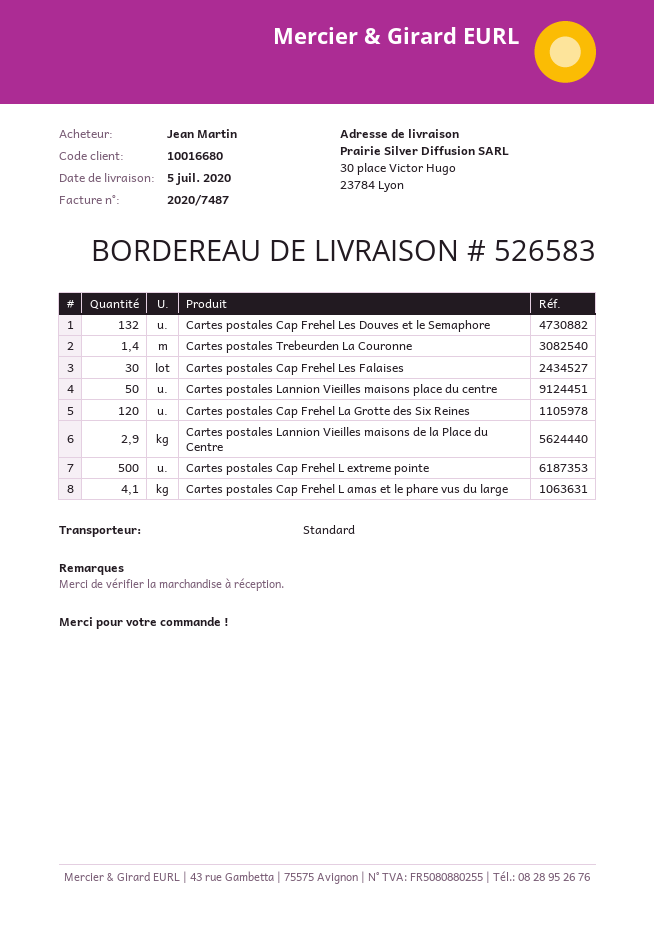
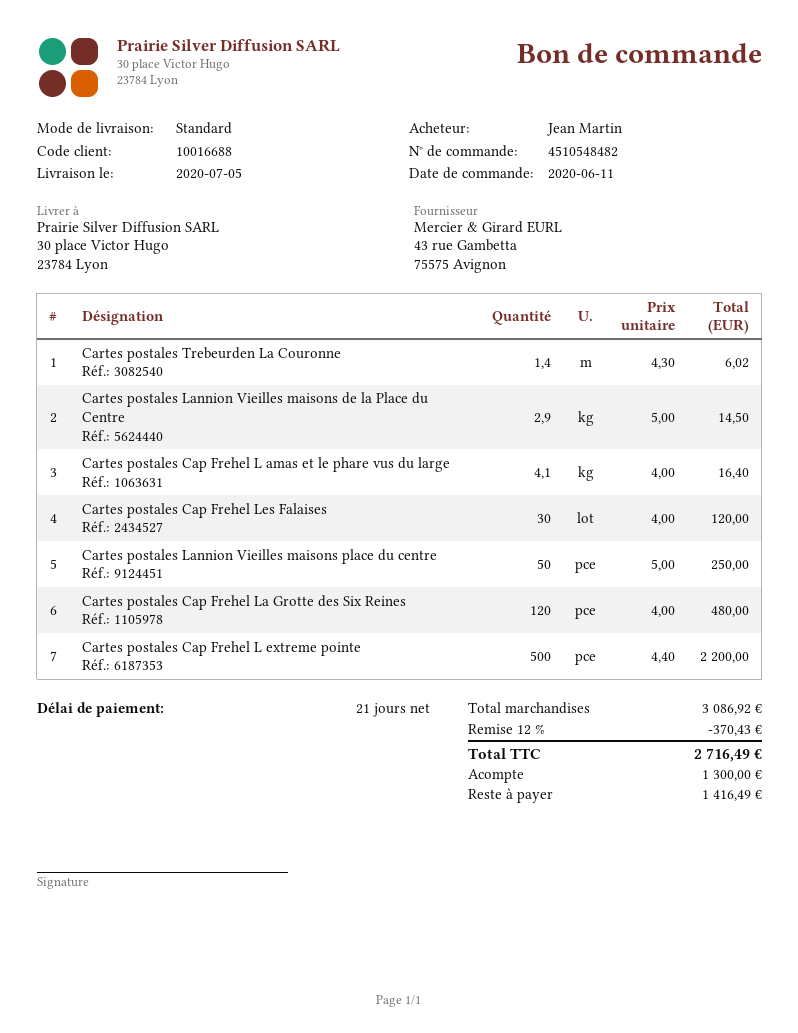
customer number: 10016680 -> 10016688
Cartes postales Cap Frehel Les Douves et le Semaphore: 132 -> none

